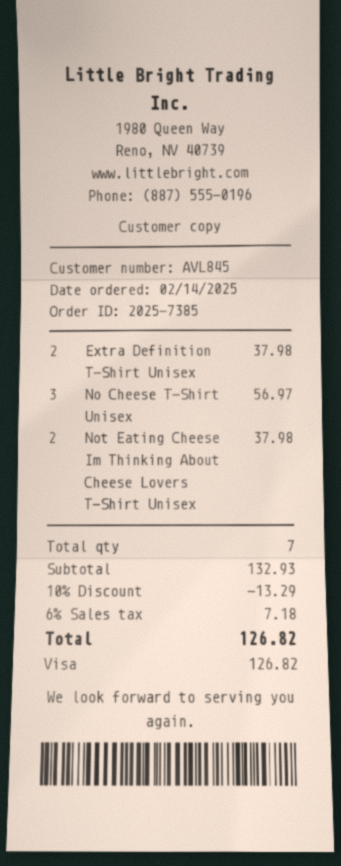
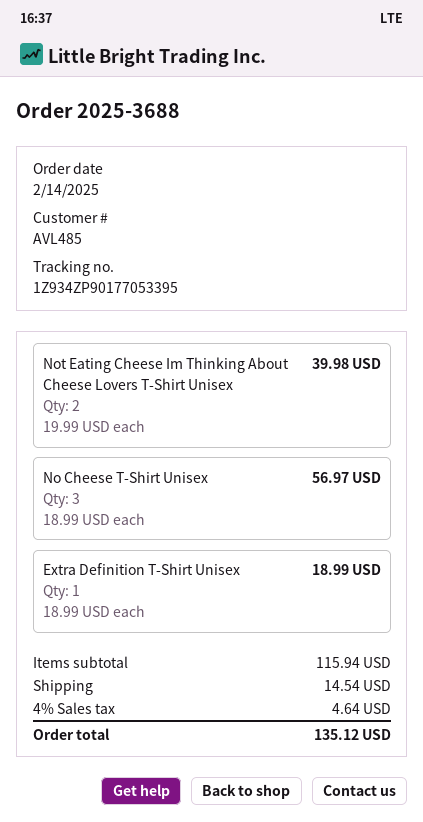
order number: 2025-7385 -> 2025-3688
customer number: AVL845 -> AVL485
Extra Definition T-Shirt Unisex: 2 for 37.98 -> 1 for 18.99
Not Eating Cheese Im Thinking About Cheese Lovers T-Shirt Unisex: 2 for 37.98 -> 2 for 39.98
subtotal: 132.93 -> 115.94
discount: 10% = 13.29 -> none
shipping: none -> 14.54
tax: 6% = 7.18 -> 4% = 4.64
total: 126.82 -> 135.12

